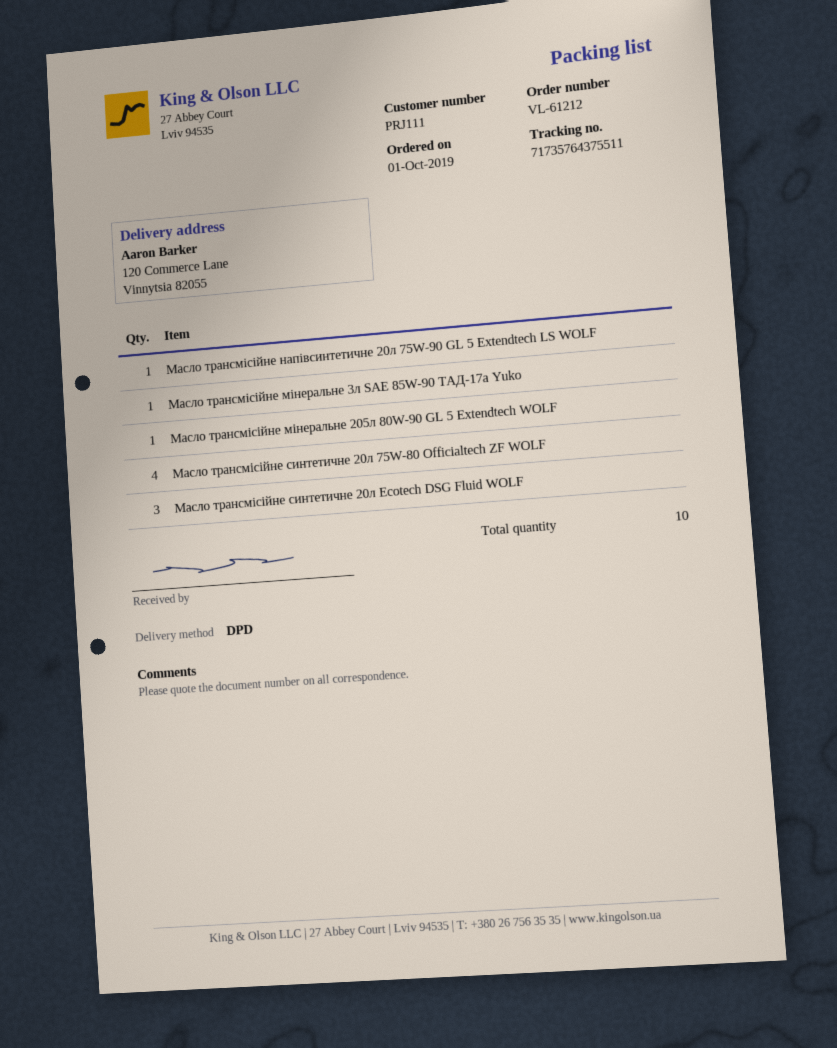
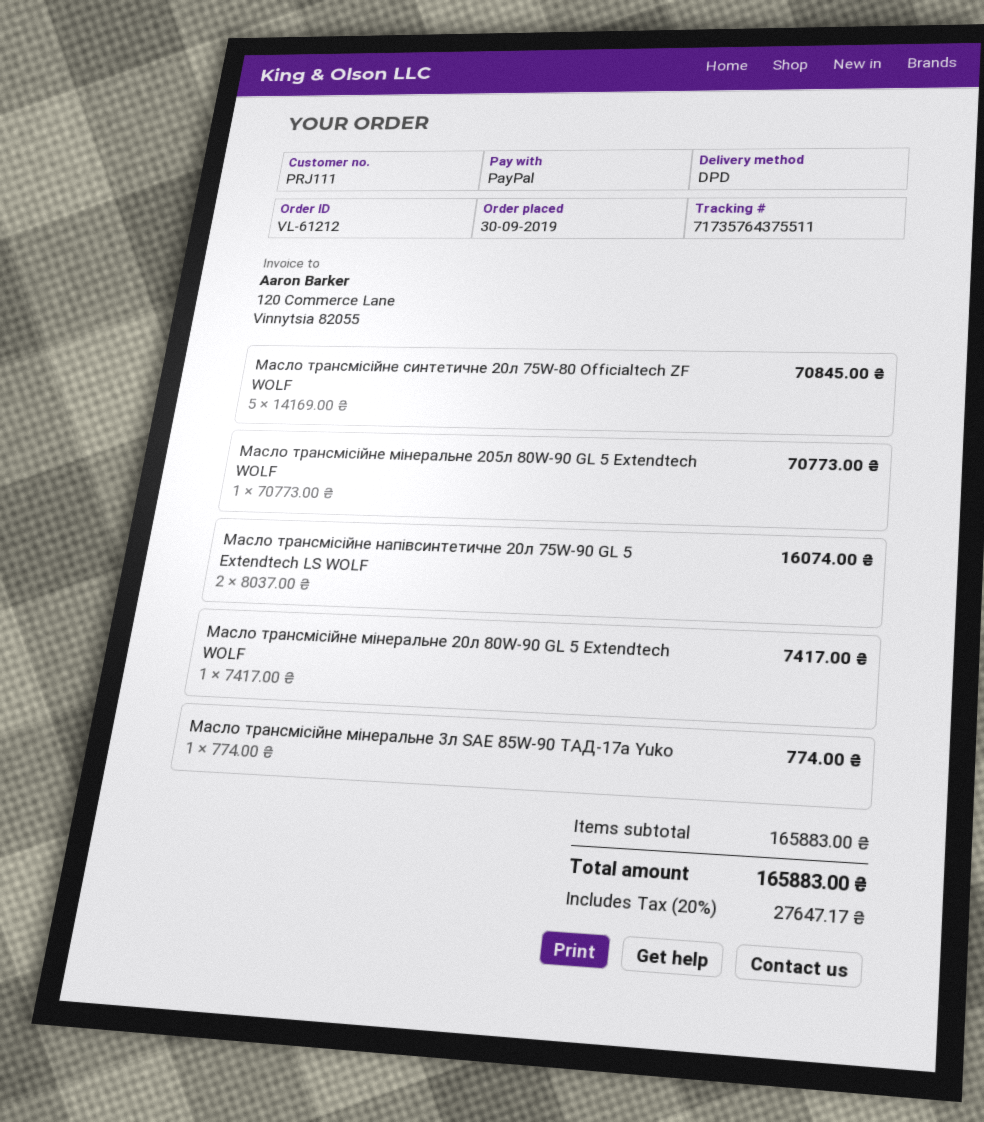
order date: 2019-10-01 -> 2019-09-30
Масло трансмісійне напівсинтетичне 20л 75W-90 GL 5 Extendtech LS WOLF: 1 -> 2
Масло трансмісійне синтетичне 20л 75W-80 Officialtech ZF WOLF: 4 -> 5
Масло трансмісійне синтетичне 20л Ecotech DSG Fluid WOLF: 3 -> none
Масло трансмісійне мінеральне 20л 80W-90 GL 5 Extendtech WOLF: none -> 1

